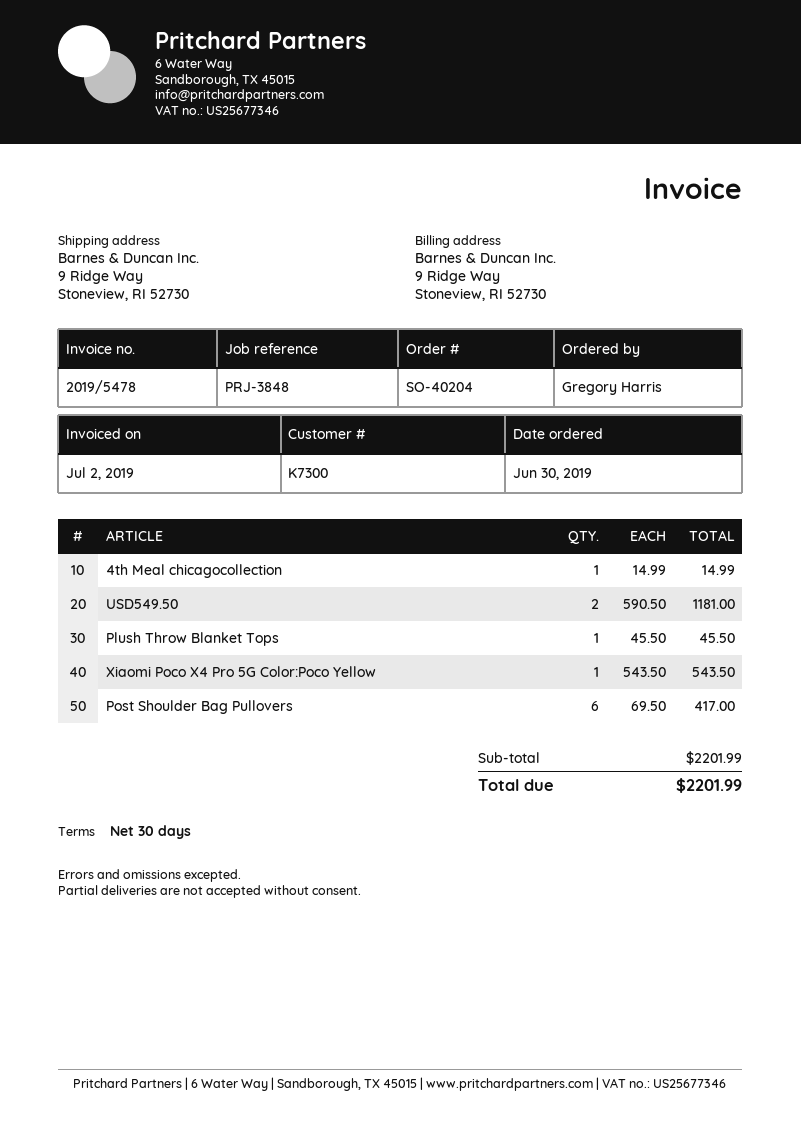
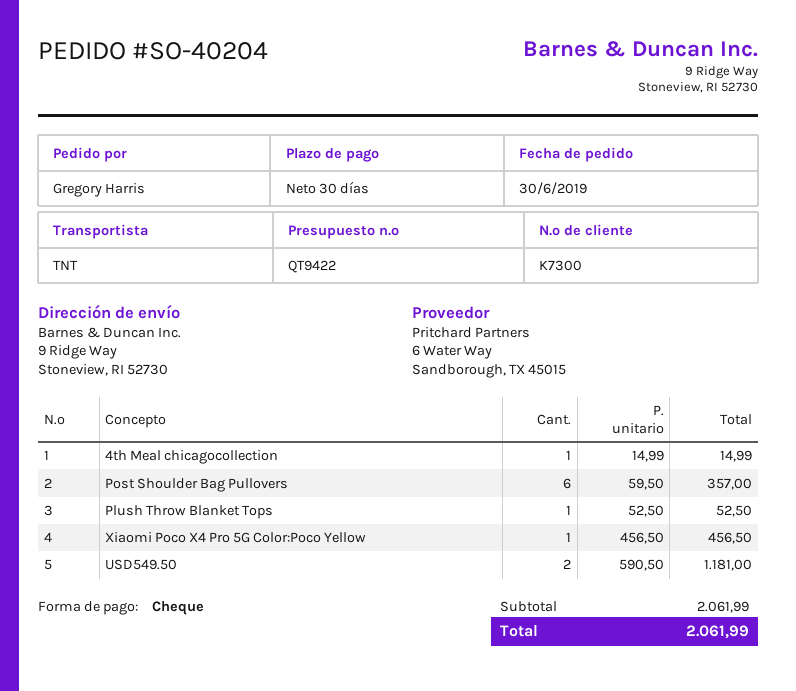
Plush Throw Blanket Tops: 1 x 45.50 = 45.50 -> 1 x 52.50 = 52.50
Xiaomi Poco X4 Pro 5G Color:Poco Yellow: 1 x 543.50 = 543.50 -> 1 x 456.50 = 456.50
Post Shoulder Bag Pullovers: 6 x 69.50 = 417.00 -> 6 x 59.50 = 357.00
subtotal: 2201.99 -> 2061.99
total: 2201.99 -> 2061.99

